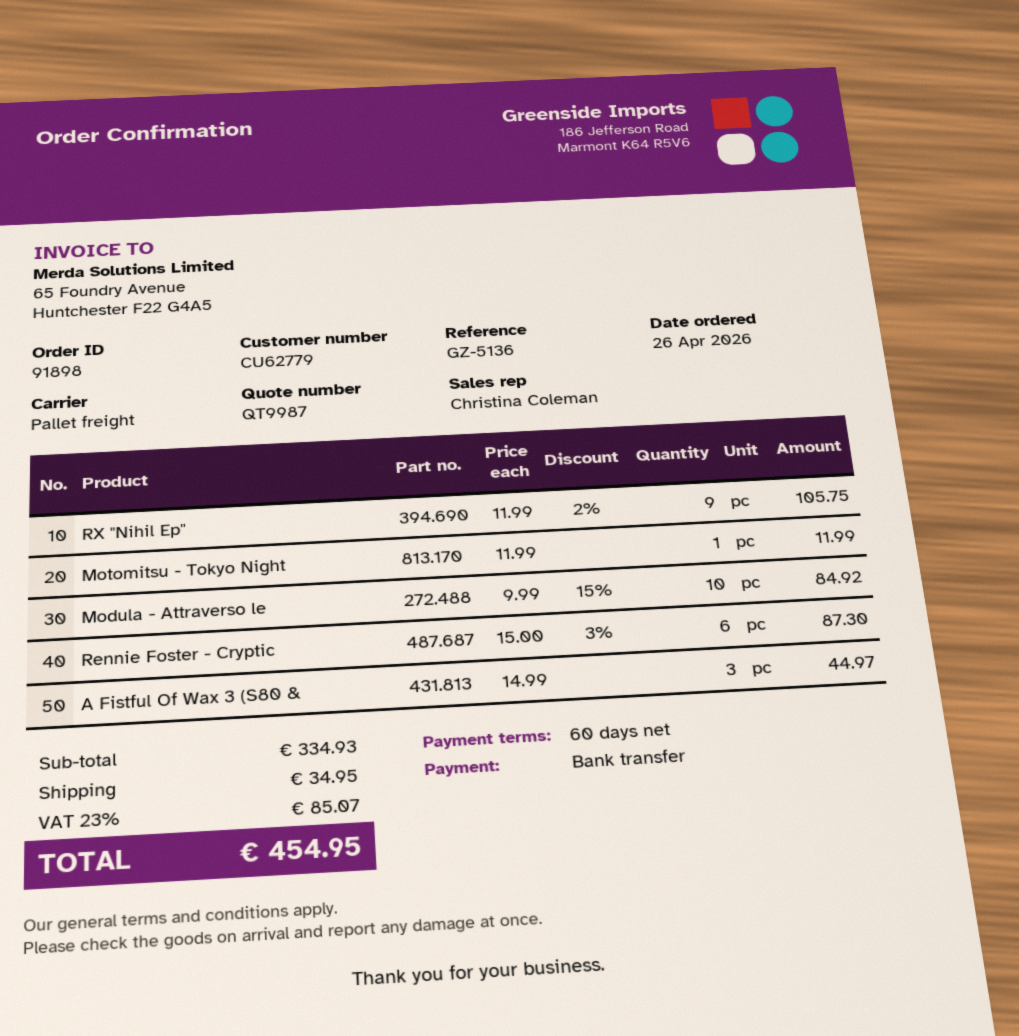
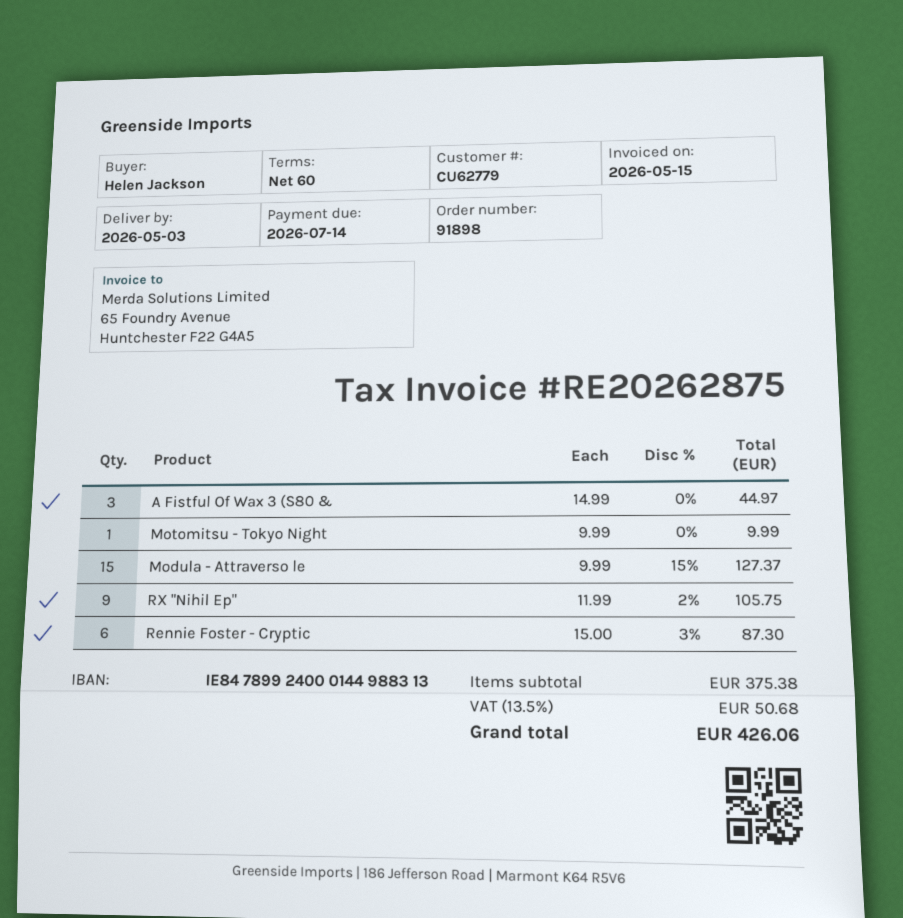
Motomitsu - Tokyo Night: 1 x 11.99 = 11.99 -> 1 x 9.99 = 9.99
Modula - Attraverso le: 10 x 9.99 - 15% = 84.92 -> 15 x 9.99 - 15% = 127.37
subtotal: 334.93 -> 375.38
shipping: 34.95 -> none
tax: 23% = 85.07 -> 13.5% = 50.68
total: 454.95 -> 426.06

